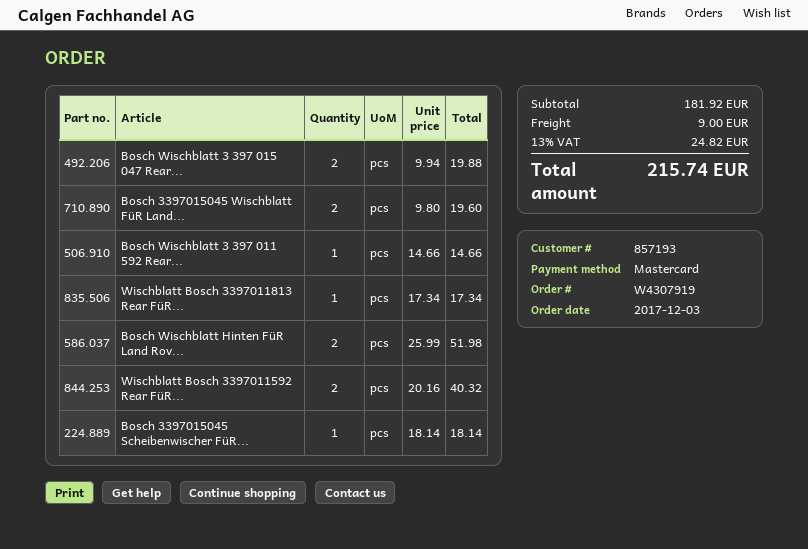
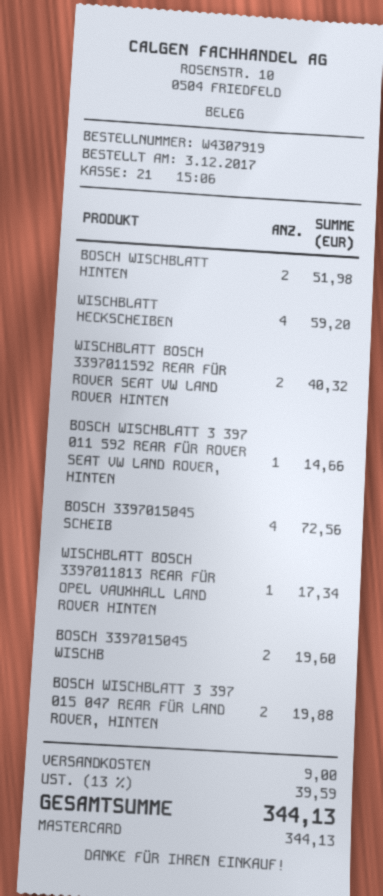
Bosch 3397015045 Scheibenwischer FüR...: 1 for 18.14 -> 4 for 72.56
WISCHBLATT HECKSCHEIBEN: none -> 4 for 59.20
tax: 13% = 24.82 -> 13% = 39.59
total: 215.74 -> 344.13

